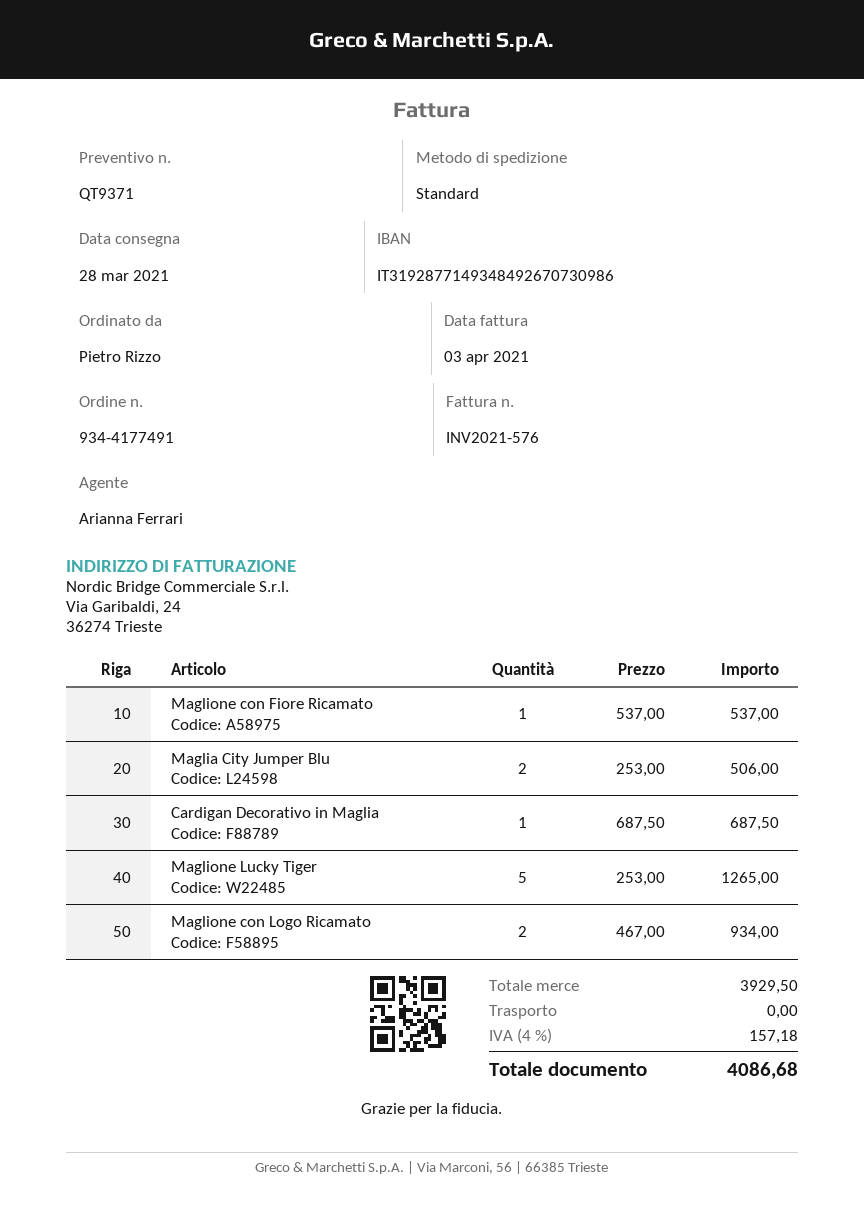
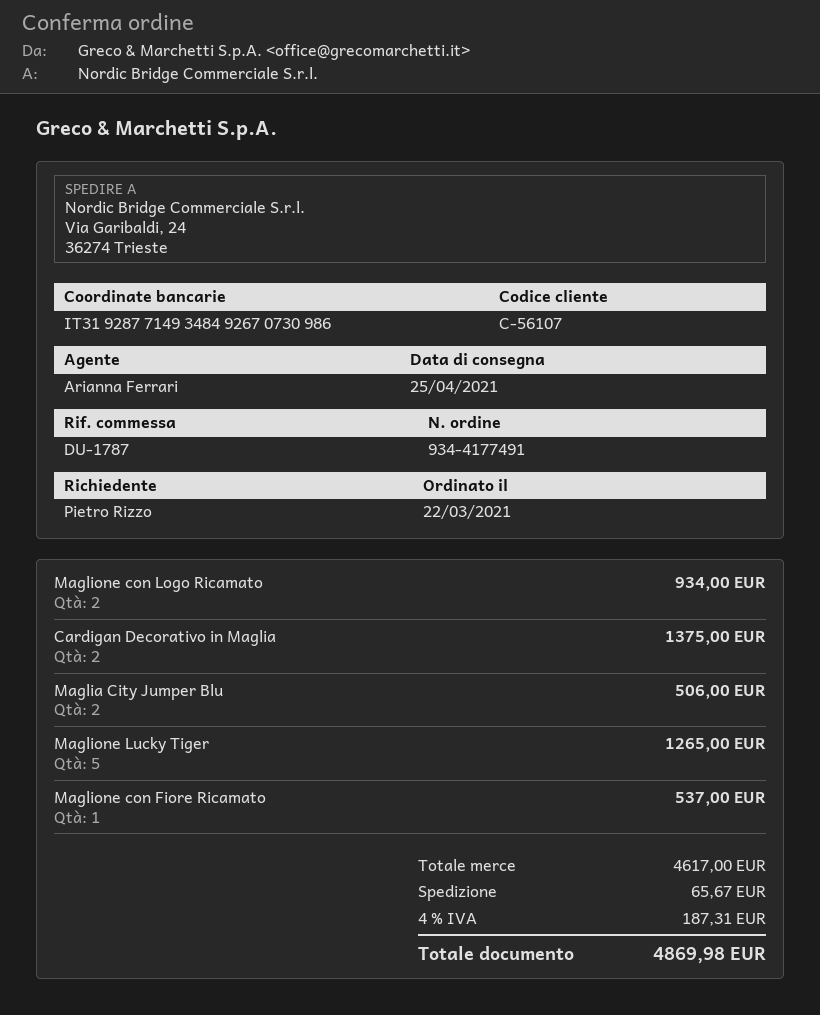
delivery date: 2021-03-28 -> 2021-04-25
Cardigan Decorativo in Maglia: 1 for 687.50 -> 2 for 1375.00
subtotal: 3929.50 -> 4617.00
shipping: 0.00 -> 65.67
tax: 4% = 157.18 -> 4% = 187.31
total: 4086.68 -> 4869.98

